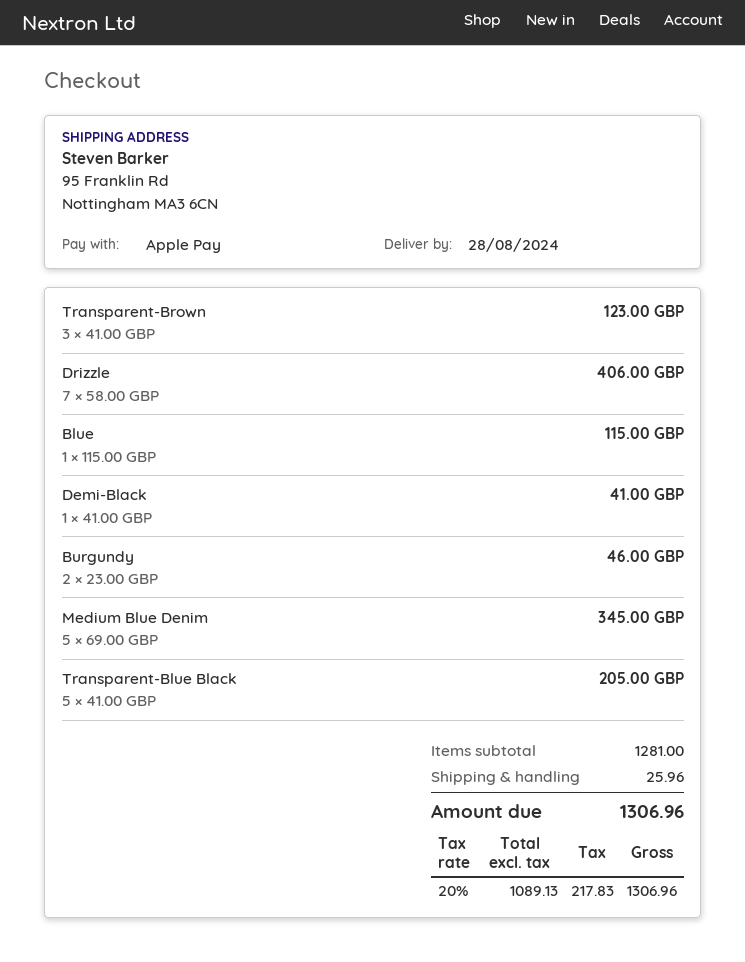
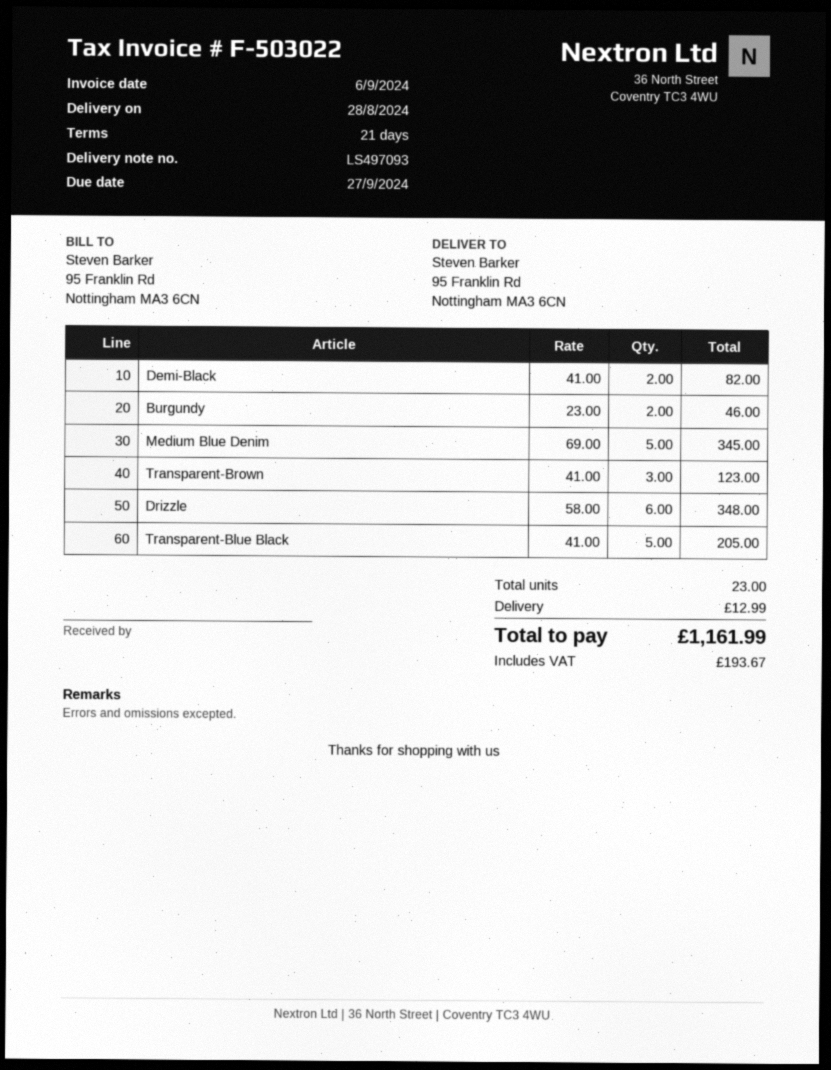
Drizzle: 7 x 58.00 = 406.00 -> 6 x 58.00 = 348.00
Blue: 1 x 115.00 = 115.00 -> none
Demi-Black: 1 x 41.00 = 41.00 -> 2 x 41.00 = 82.00
shipping: 25.96 -> 12.99
tax: 217.83 -> 193.67
total: 1306.96 -> 1161.99

